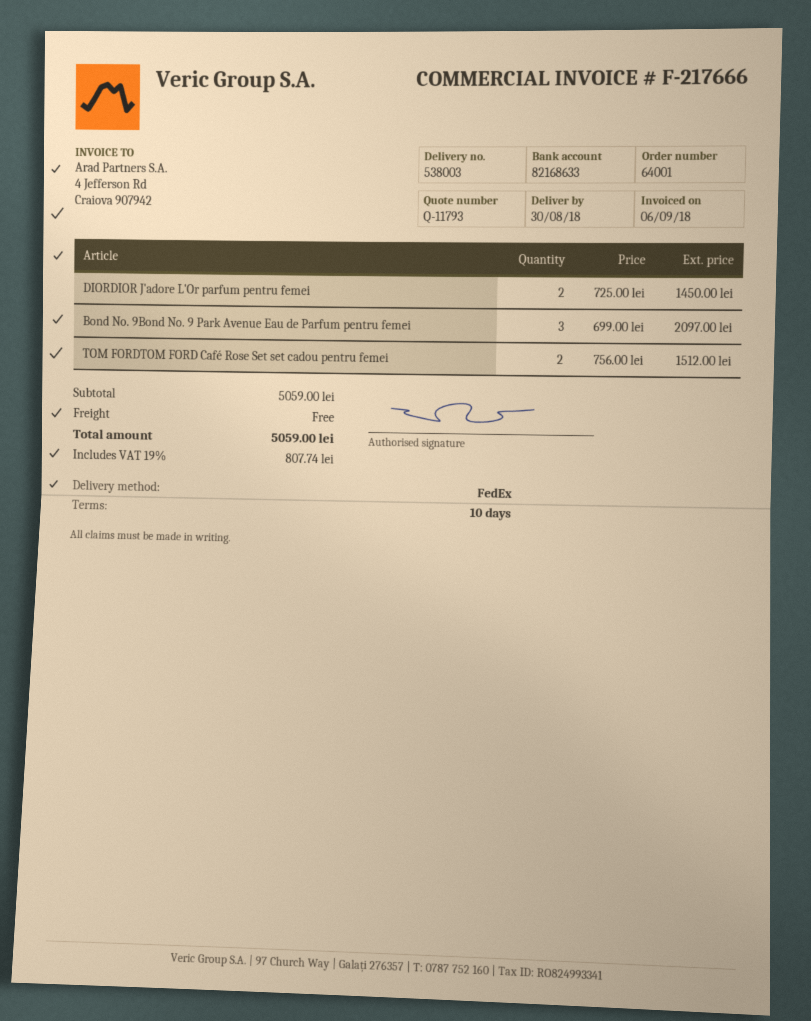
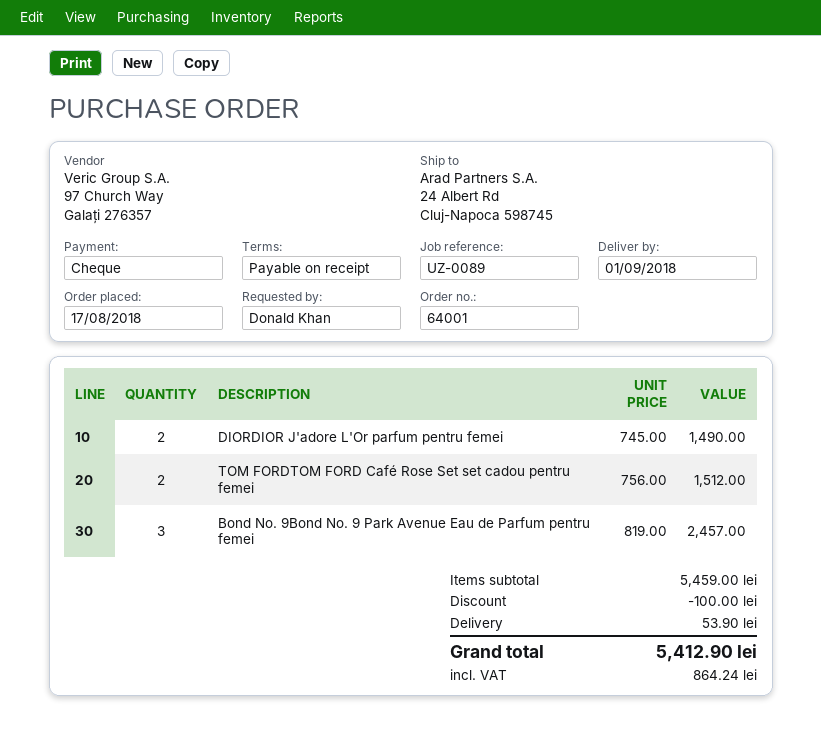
delivery date: 2018-08-30 -> 2018-09-01
payment terms: 10 days -> on receipt
DIORDIOR J'adore L'Or parfum pentru femei: 2 x 725.00 = 1450.00 -> 2 x 745.00 = 1490.00
Bond No. 9Bond No. 9 Park Avenue Eau de Parfum pentru femei: 3 x 699.00 = 2097.00 -> 3 x 819.00 = 2457.00
subtotal: 5059.00 -> 5459.00
discount: none -> 100.00
shipping: 0.00 -> 53.90
tax: 807.74 -> 864.24
total: 5059.00 -> 5412.90

